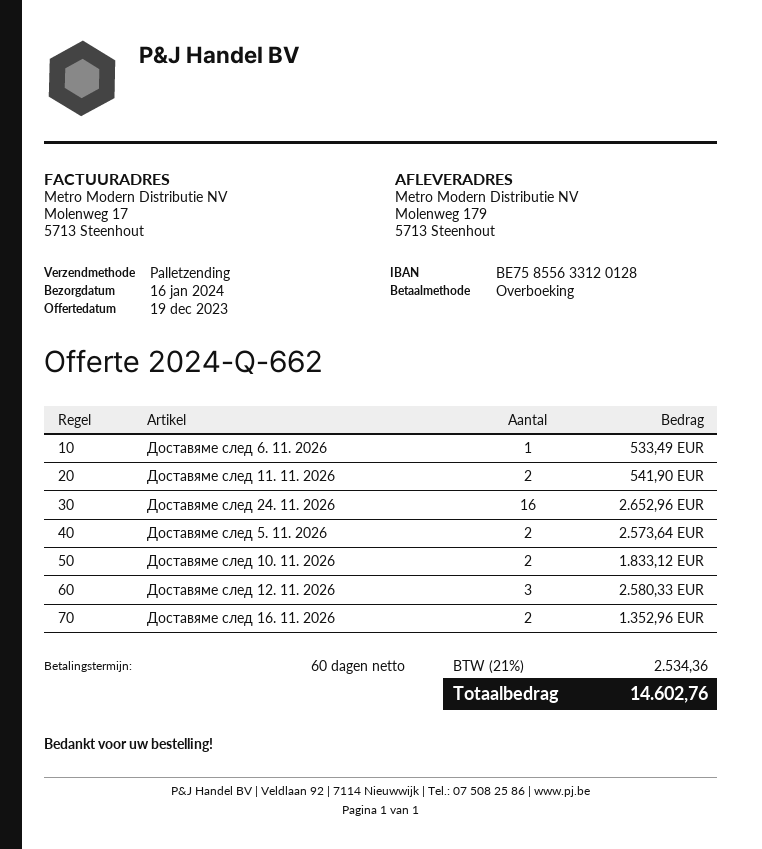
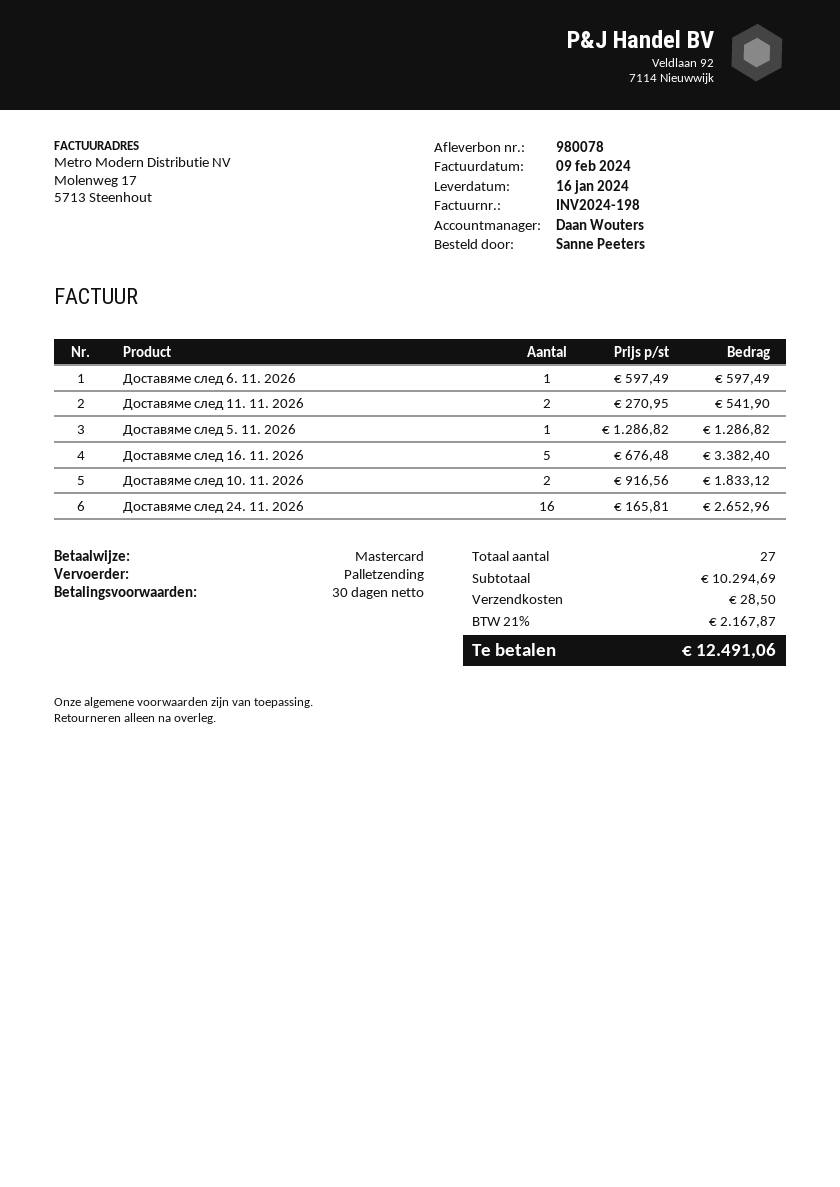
payment terms: 60 days -> 30 days
payment method: bank transfer -> Mastercard
Доставяме след 6. 11. 2026: 1 for 533.49 -> 1 for 597.49
Доставяме след 5. 11. 2026: 2 for 2573.64 -> 1 for 1286.82
Доставяме след 12. 11. 2026: 3 for 2580.33 -> none
Доставяме след 16. 11. 2026: 2 for 1352.96 -> 5 for 3382.40
shipping: none -> 28.50
tax: 21% = 2534.36 -> 21% = 2167.87
total: 14602.76 -> 12491.06

